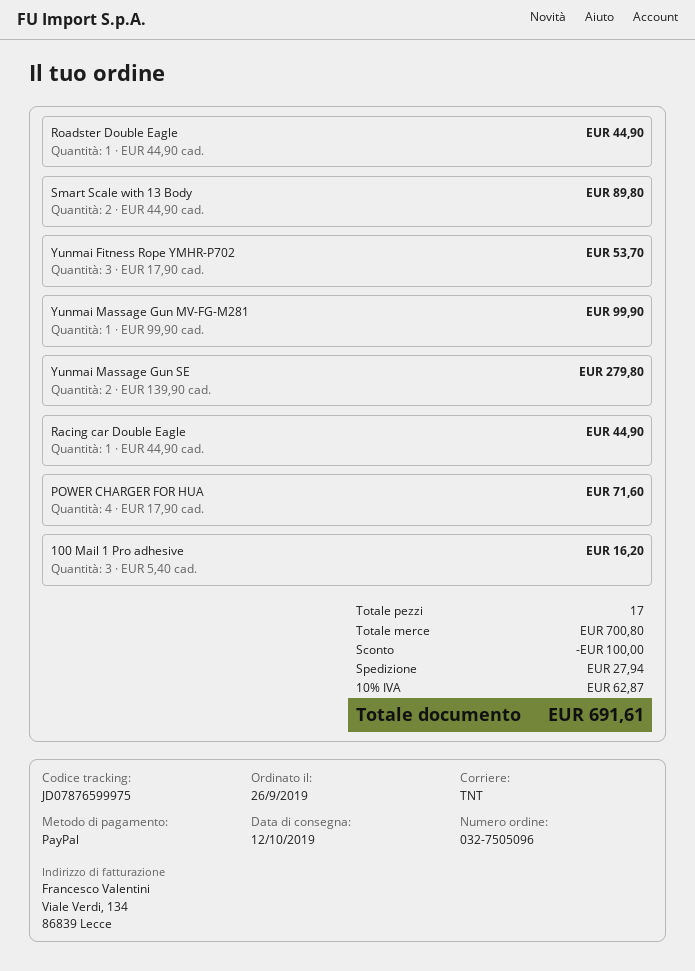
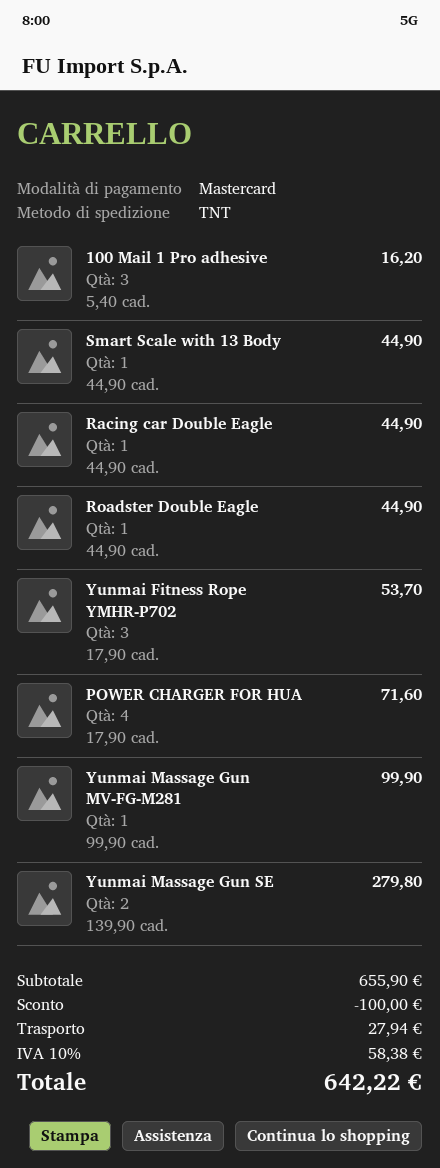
payment method: PayPal -> Mastercard
Smart Scale with 13 Body: 2 x 44.90 = 89.80 -> 1 x 44.90 = 44.90
subtotal: 700.80 -> 655.90
tax: 10% = 62.87 -> 10% = 58.38
total: 691.61 -> 642.22

